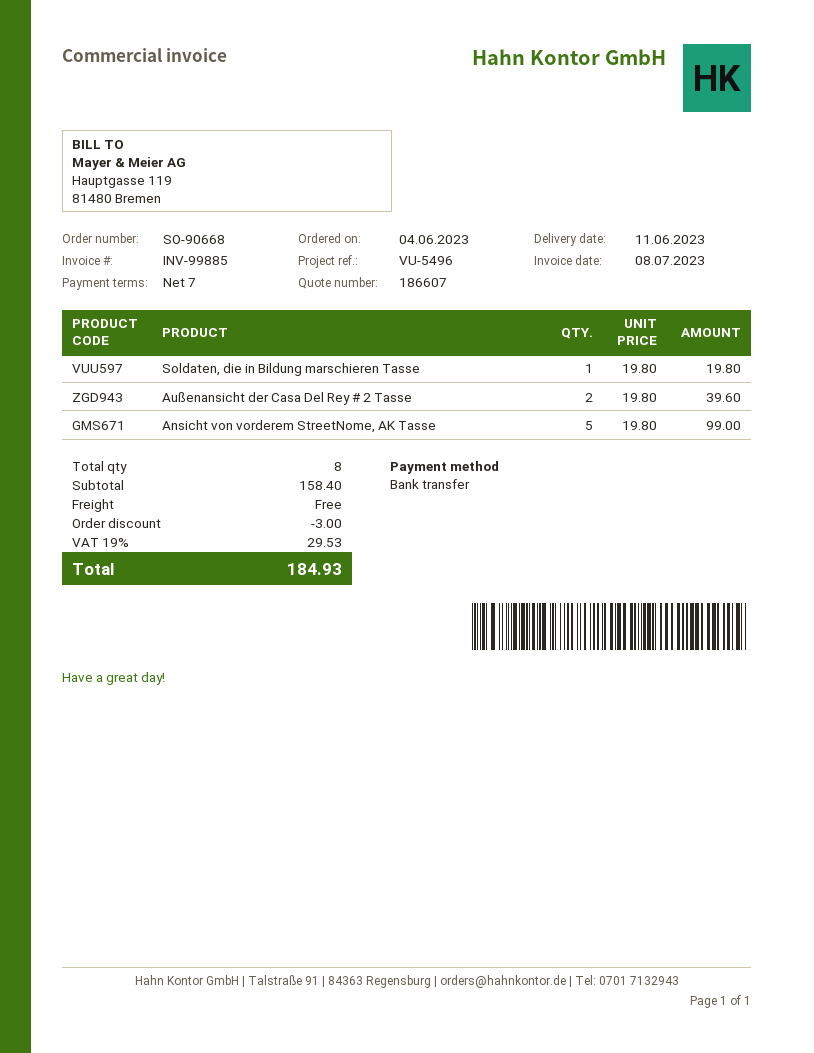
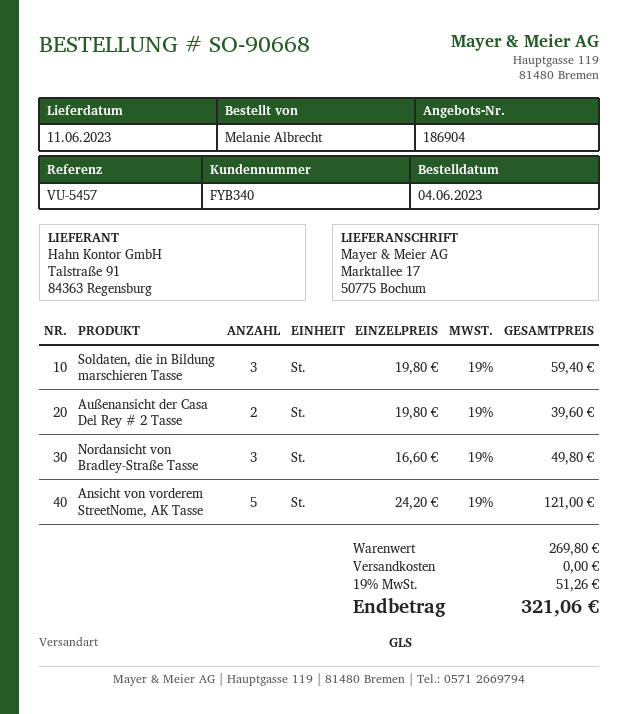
quote number: 186607 -> 186904
reference: VU-5496 -> VU-5457
Soldaten, die in Bildung marschieren Tasse: 1 x 19.80 = 19.80 -> 3 x 19.80 = 59.40
Ansicht von vorderem StreetNome, AK Tasse: 5 x 19.80 = 99.00 -> 5 x 24.20 = 121.00
Nordansicht von Bradley-Straße Tasse: none -> 3 x 16.60 = 49.80
subtotal: 158.40 -> 269.80
discount: 3.00 -> none
tax: 19% = 29.53 -> 19% = 51.26
total: 184.93 -> 321.06

